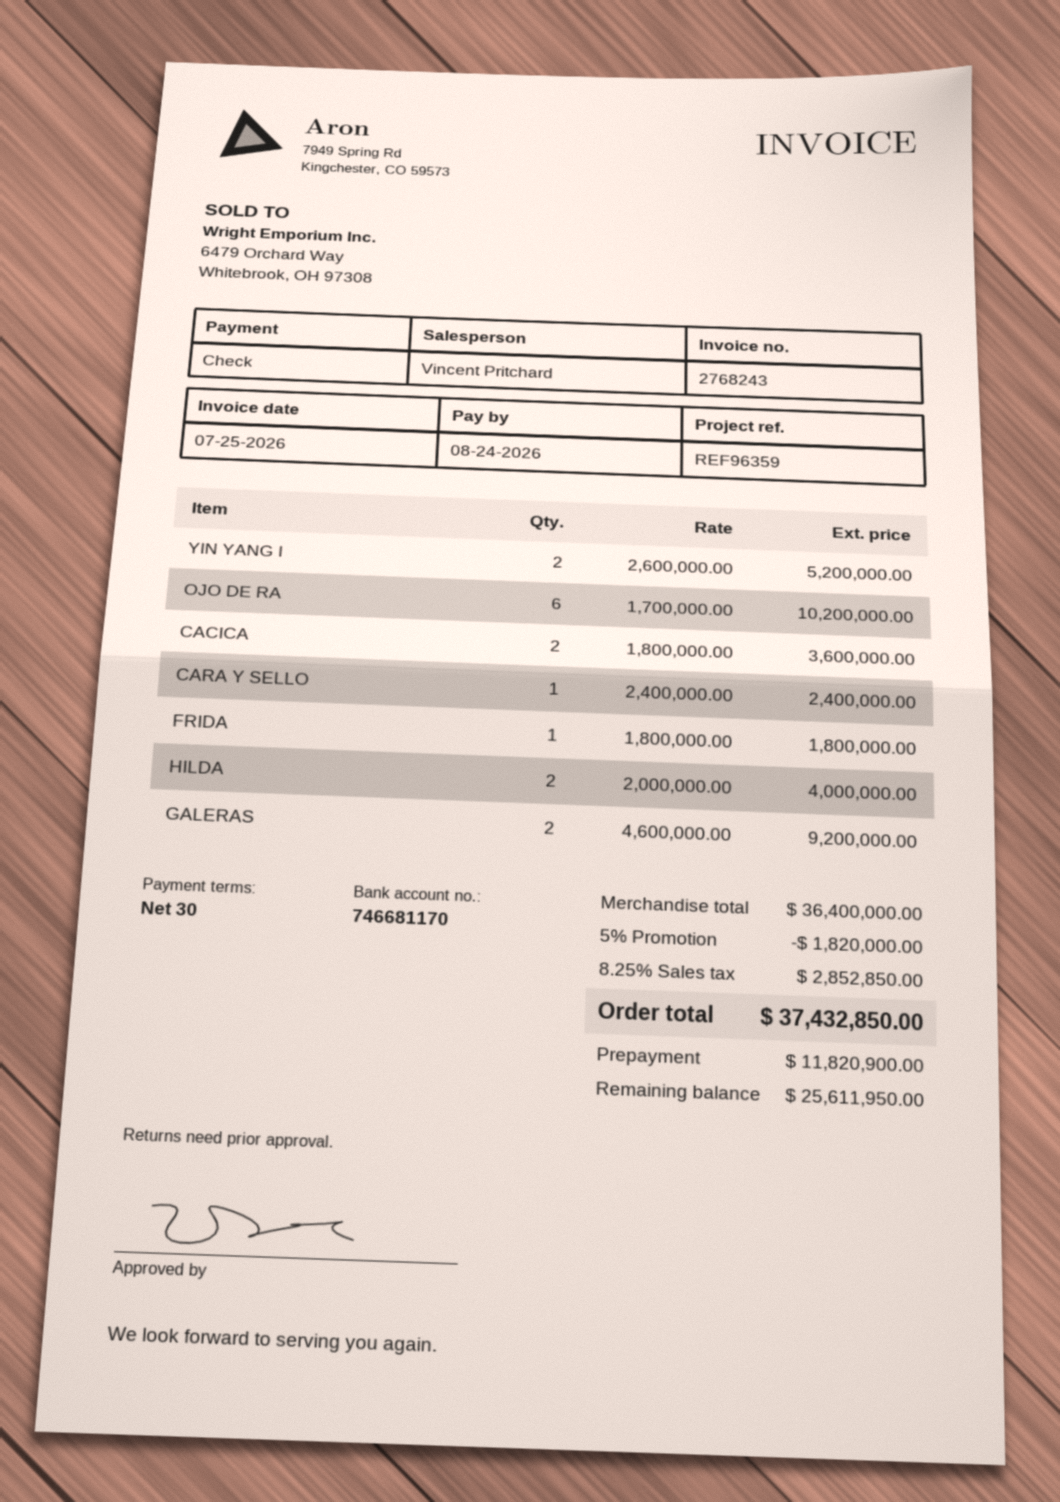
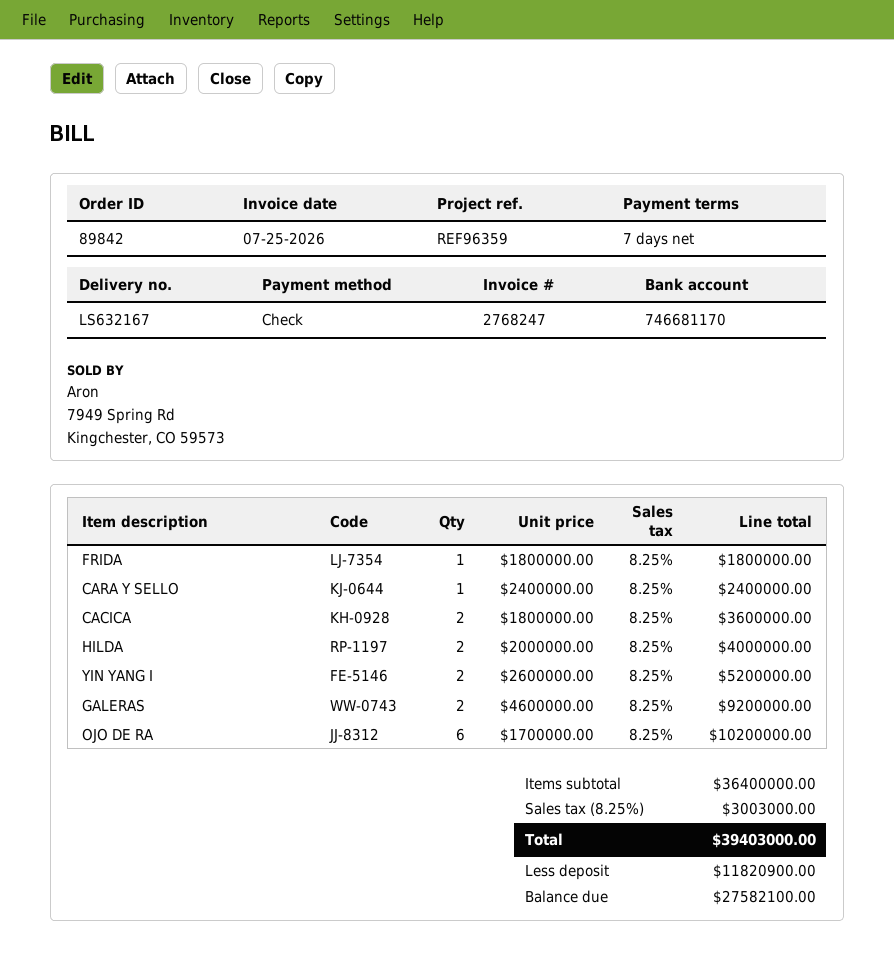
invoice number: 2768243 -> 2768247
payment terms: 30 days -> 7 days
discount: 5% = 1820000.00 -> none
tax: 8.25% = 2852850.00 -> 8.25% = 3003000.00
total: 37432850.00 -> 39403000.00
balance: 25611950.00 -> 27582100.00

